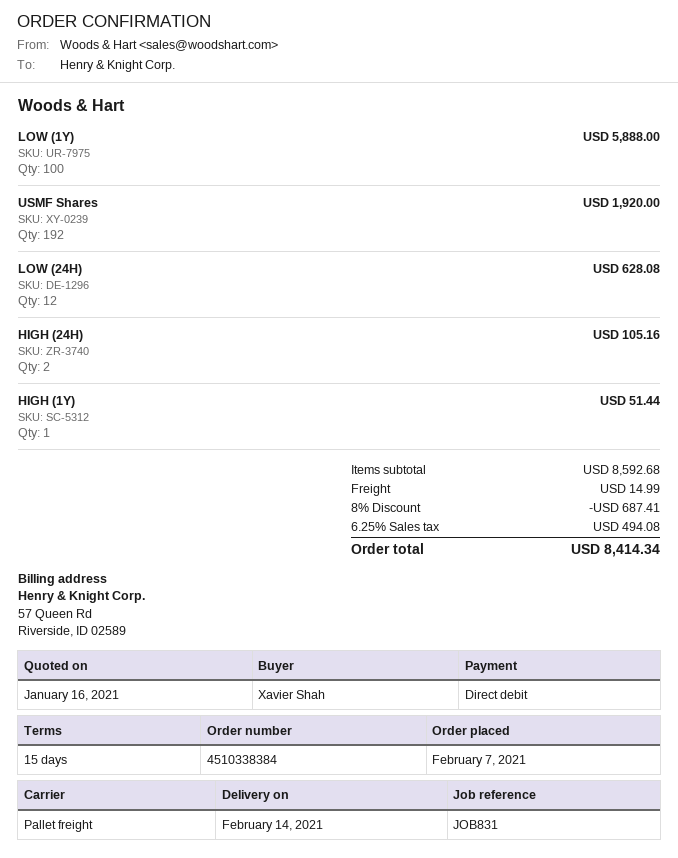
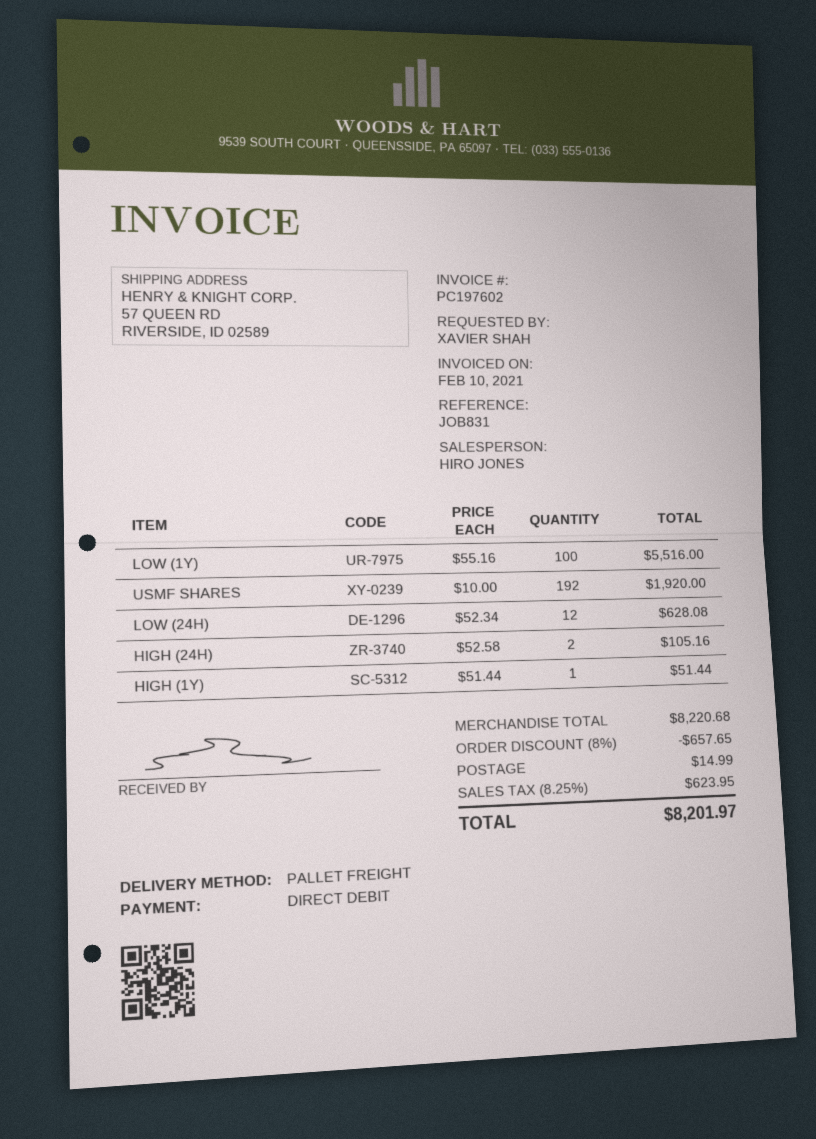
LOW (1Y): 100 for 5888.00 -> 100 for 5516.00
subtotal: 8592.68 -> 8220.68
discount: 8% = 687.41 -> 8% = 657.65
tax: 6.25% = 494.08 -> 8.25% = 623.95
total: 8414.34 -> 8201.97

